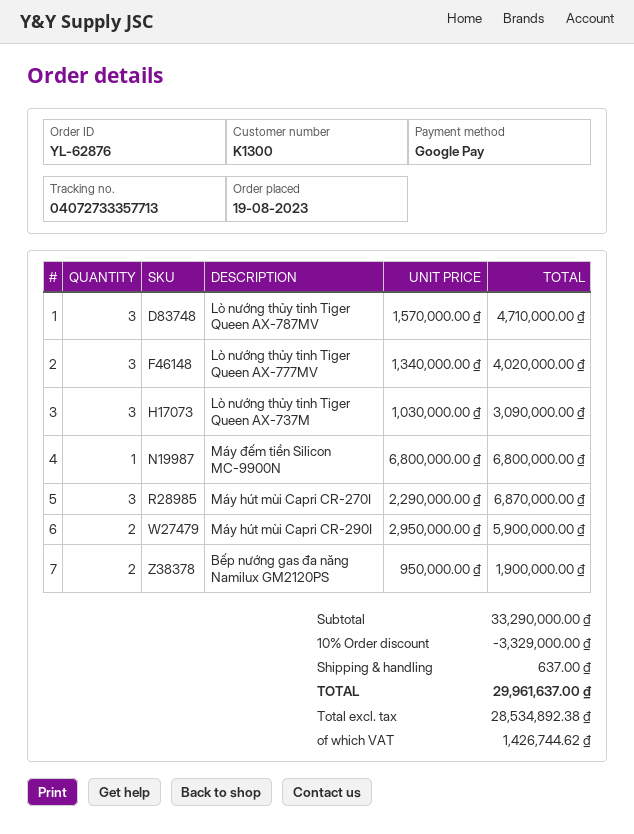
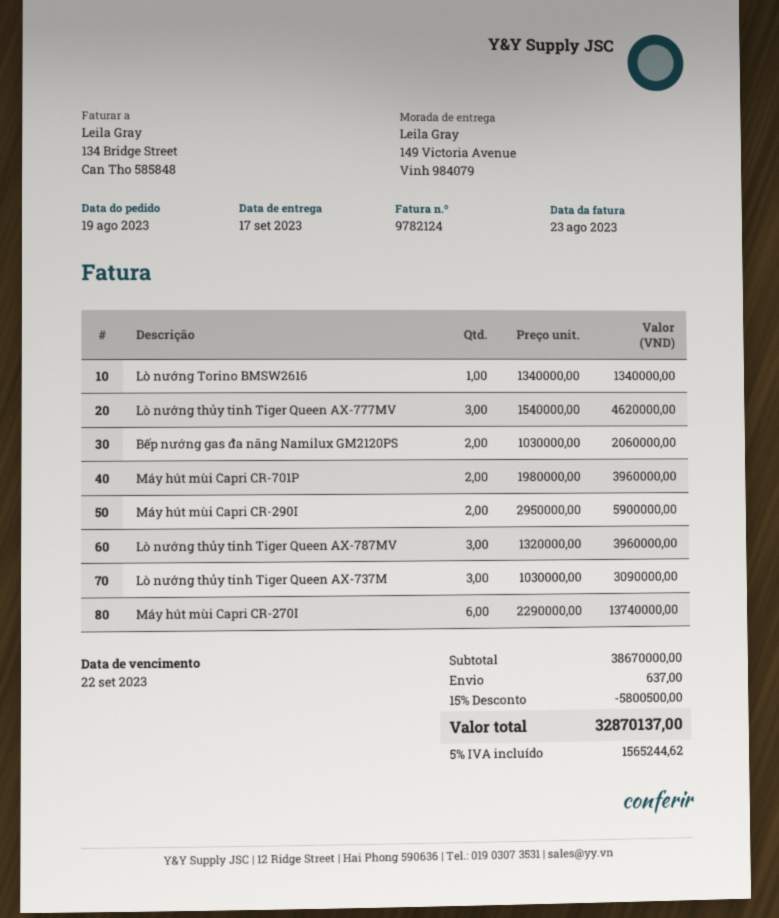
Lò nướng thủy tinh Tiger Queen AX-787MV: 3 x 1570000.00 = 4710000.00 -> 3 x 1320000.00 = 3960000.00
Lò nướng thủy tinh Tiger Queen AX-777MV: 3 x 1340000.00 = 4020000.00 -> 3 x 1540000.00 = 4620000.00
Máy đếm tiền Silicon MC-9900N: 1 x 6800000.00 = 6800000.00 -> none
Máy hút mùi Capri CR-270I: 3 x 2290000.00 = 6870000.00 -> 6 x 2290000.00 = 13740000.00
Bếp nướng gas đa năng Namilux GM2120PS: 2 x 950000.00 = 1900000.00 -> 2 x 1030000.00 = 2060000.00
Lò nướng Torino BMSW2616: none -> 1 x 1340000.00 = 1340000.00
Máy hút mùi Capri CR-701P: none -> 2 x 1980000.00 = 3960000.00
subtotal: 33290000.00 -> 38670000.00
discount: 10% = 3329000.00 -> 15% = 5800500.00
tax: 1426744.62 -> 1565244.62
total: 29961637.00 -> 32870137.00

